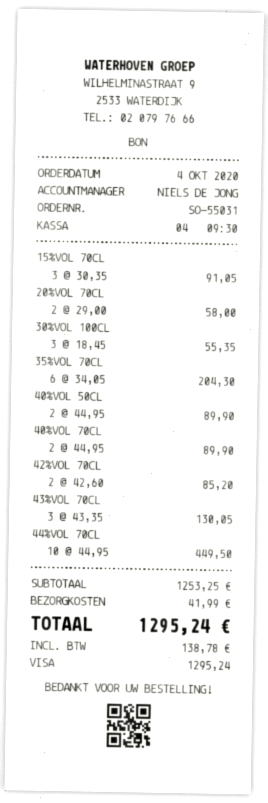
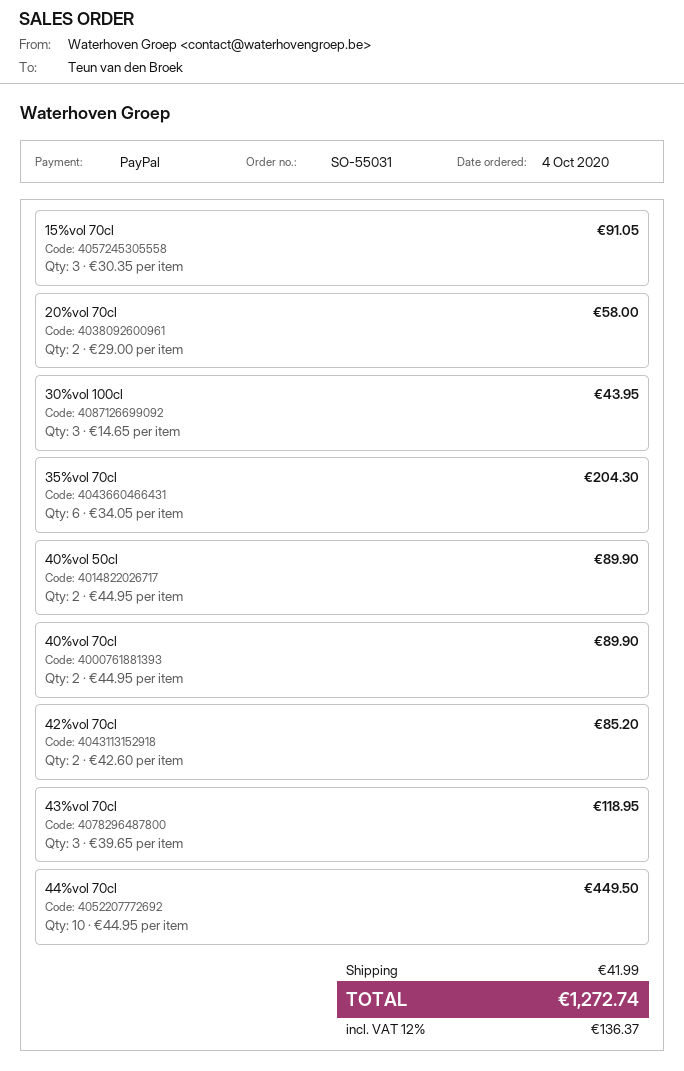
payment method: Visa -> PayPal
30%VOL 100CL: 3 x 18.45 = 55.35 -> 3 x 14.65 = 43.95
43%VOL 70CL: 3 x 43.35 = 130.05 -> 3 x 39.65 = 118.95
tax: 138.78 -> 136.37
total: 1295.24 -> 1272.74

